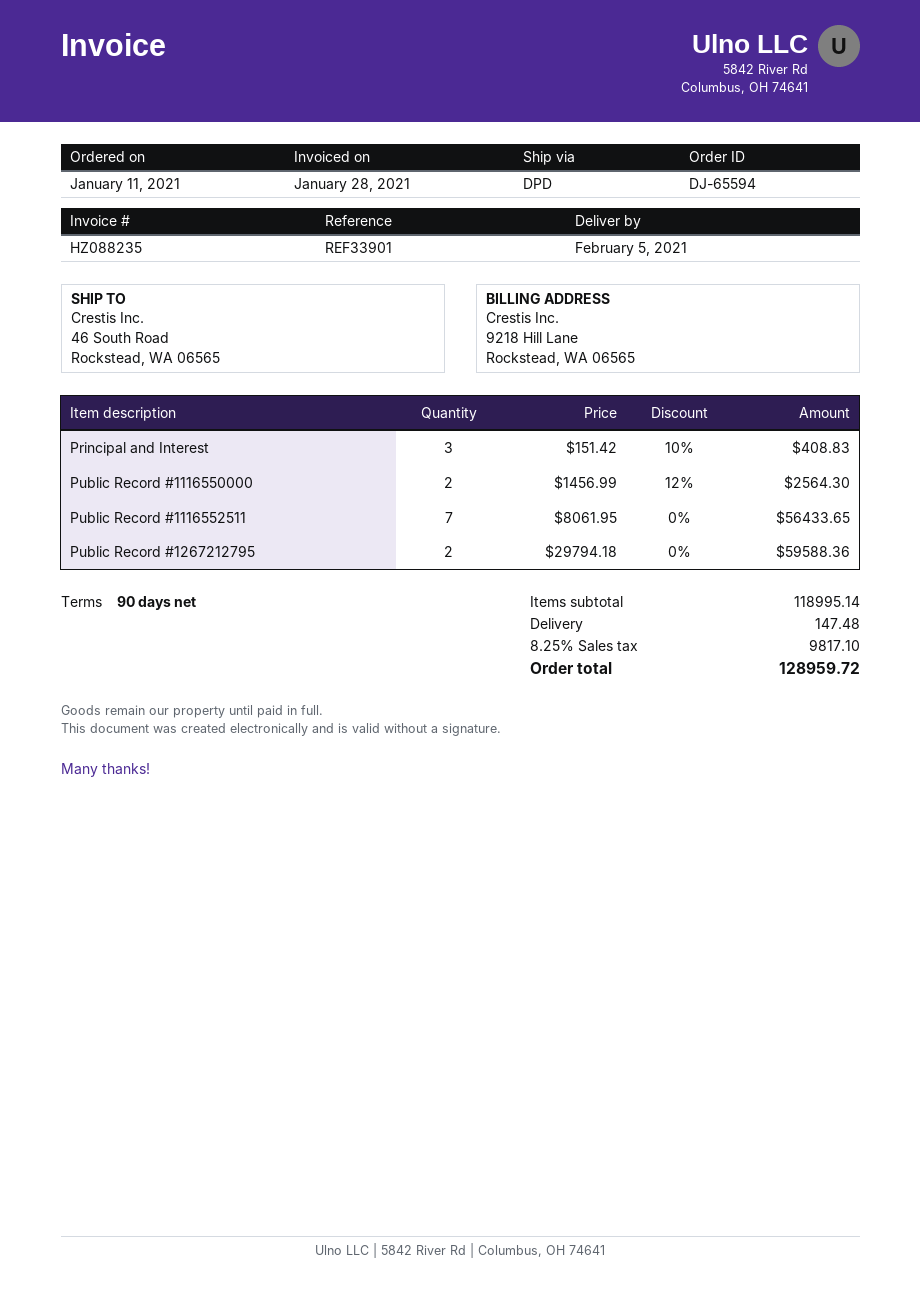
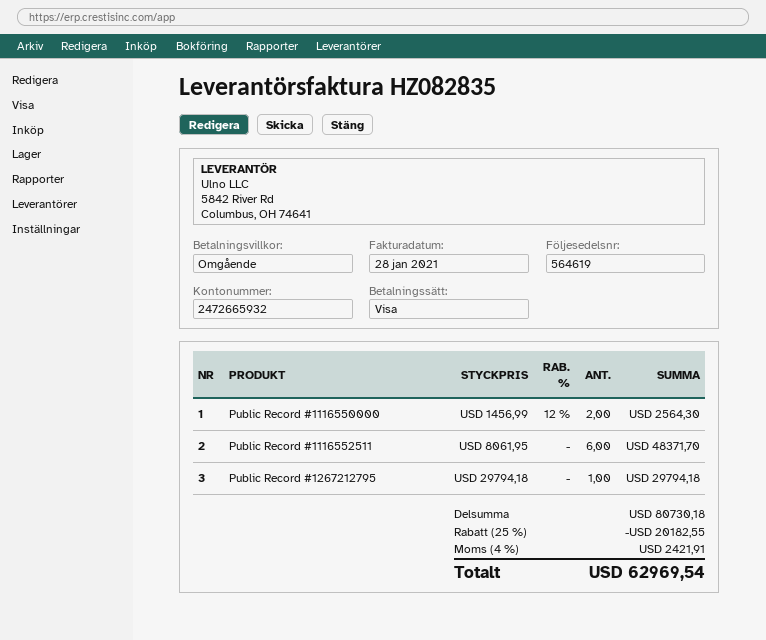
invoice number: HZ088235 -> HZ082835
payment terms: 90 days -> on receipt
Principal and Interest: 3 x 151.42 - 10% = 408.83 -> none
Public Record #1116552511: 7 x 8061.95 = 56433.65 -> 6 x 8061.95 = 48371.70
Public Record #1267212795: 2 x 29794.18 = 59588.36 -> 1 x 29794.18 = 29794.18
subtotal: 118995.14 -> 80730.18
discount: none -> 25% = 20182.55
shipping: 147.48 -> none
tax: 8.25% = 9817.10 -> 4% = 2421.91
total: 128959.72 -> 62969.54

